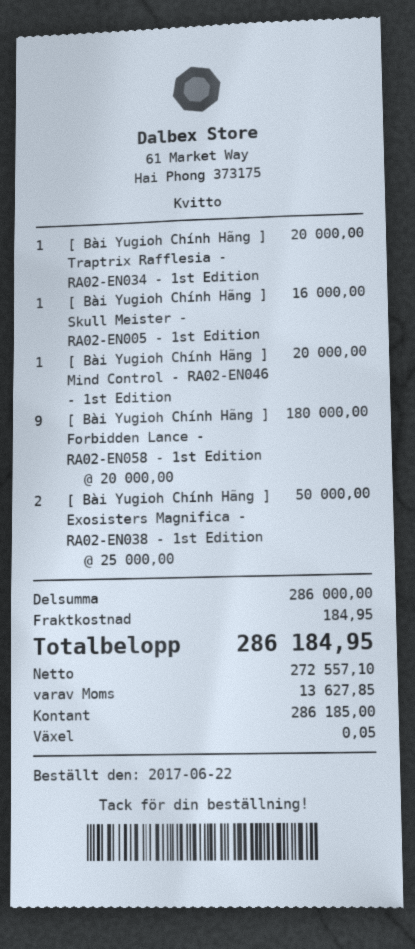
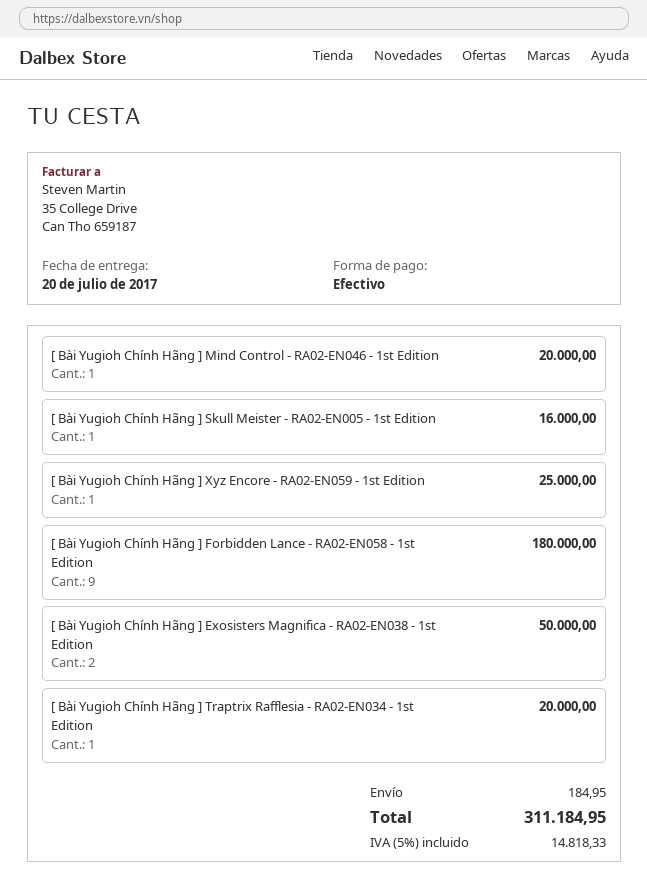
[ Bài Yugioh Chính Hãng ] Xyz Encore - RA02-EN059 - 1st Edition: none -> 1 for 25000.00
tax: 13627.85 -> 14818.33
total: 286184.95 -> 311184.95

